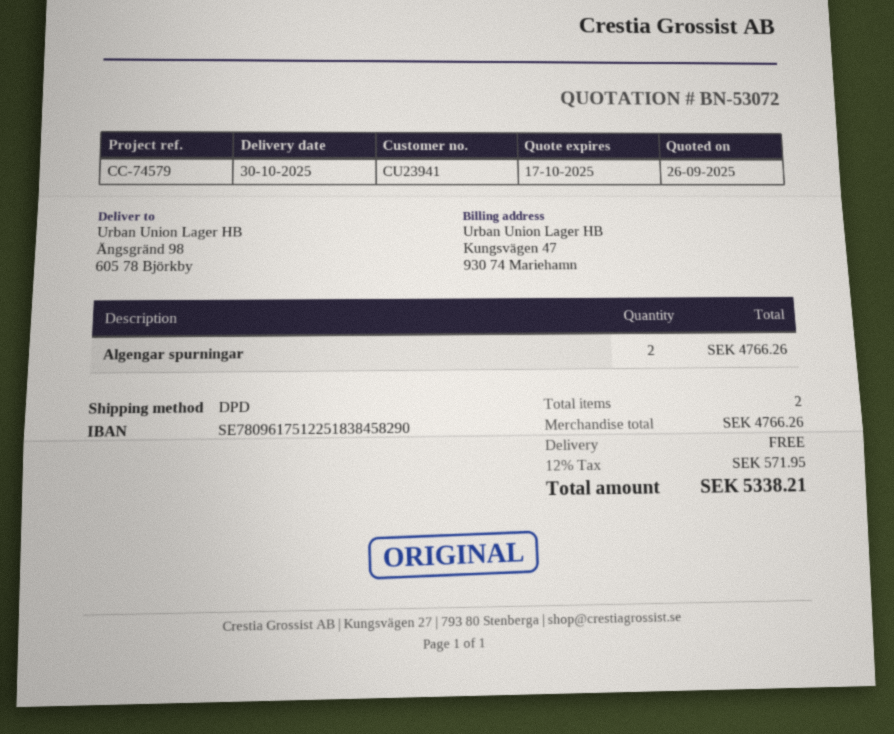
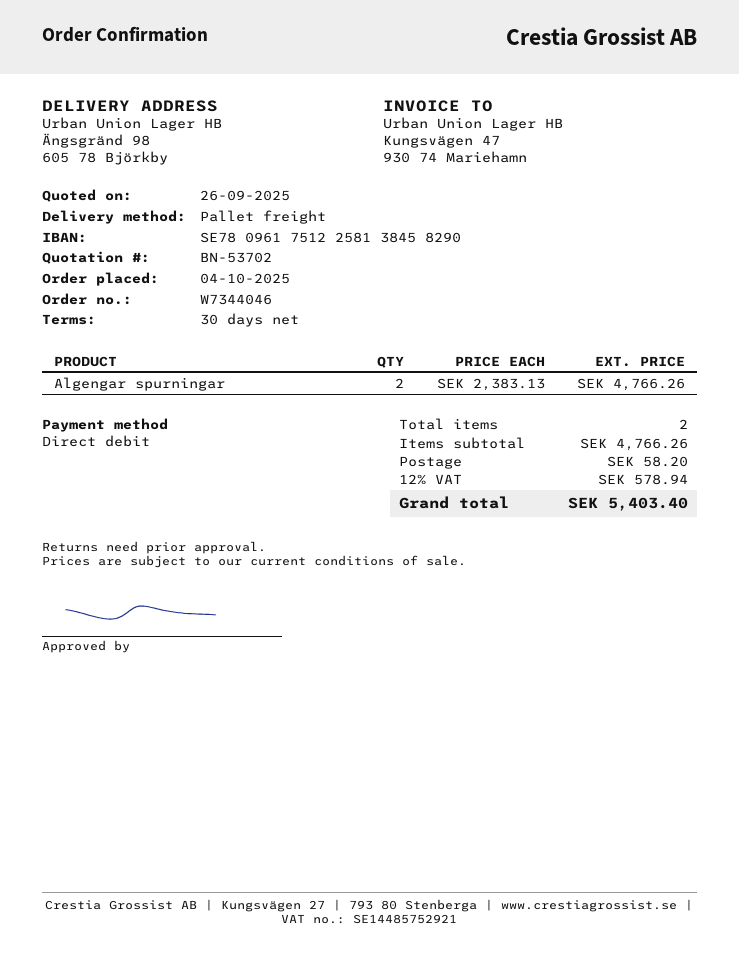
quote number: BN-53072 -> BN-53702
bank account: SE7809617512251838458290 -> SE7809617512258138458290
shipping method: DPD -> pallet freight
shipping: 0.00 -> 58.20
tax: 12% = 571.95 -> 12% = 578.94
total: 5338.21 -> 5403.40

